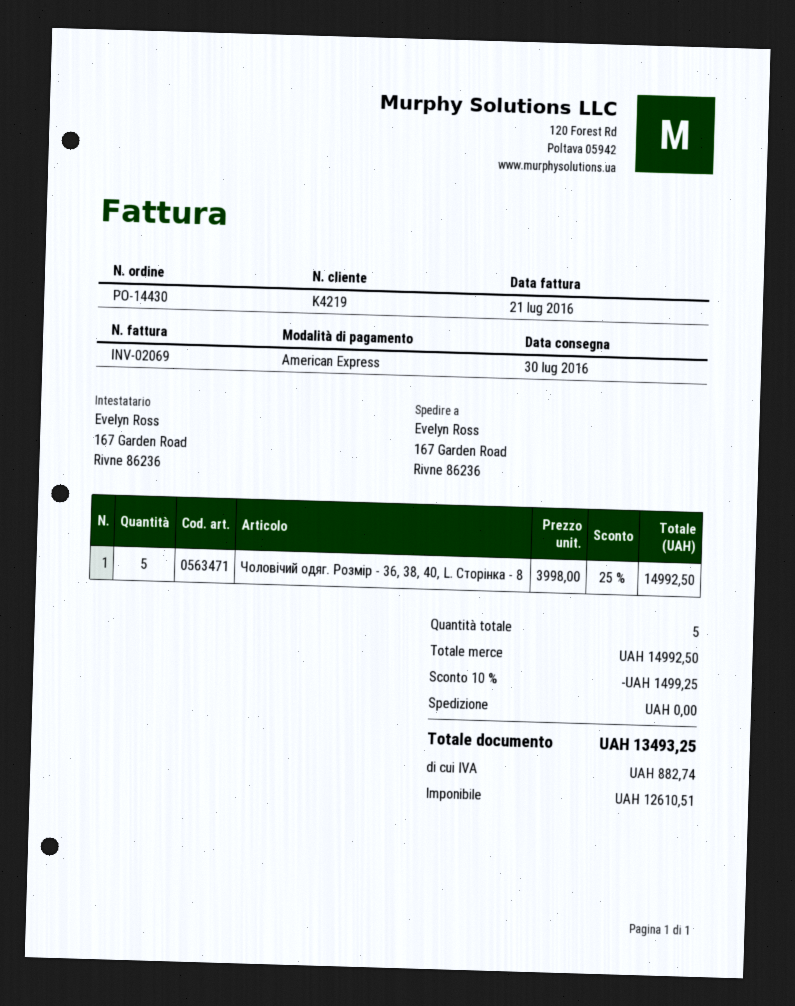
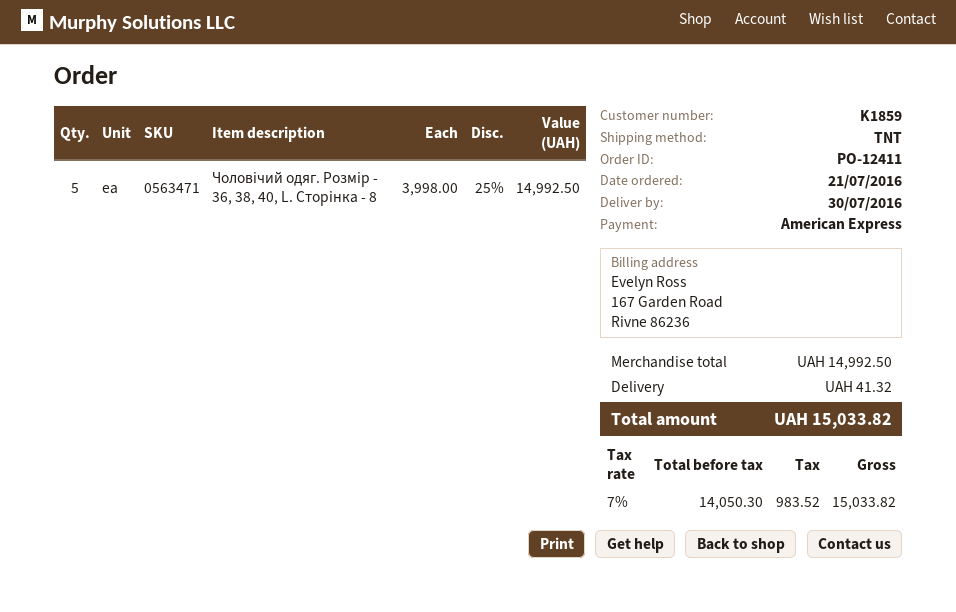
order number: PO-14430 -> PO-12411
customer number: K4219 -> K1859
discount: 10% = 1499.25 -> none
shipping: 0.00 -> 41.32
net: 12610.51 -> 14050.30
tax: 882.74 -> 983.52
total: 13493.25 -> 15033.82

